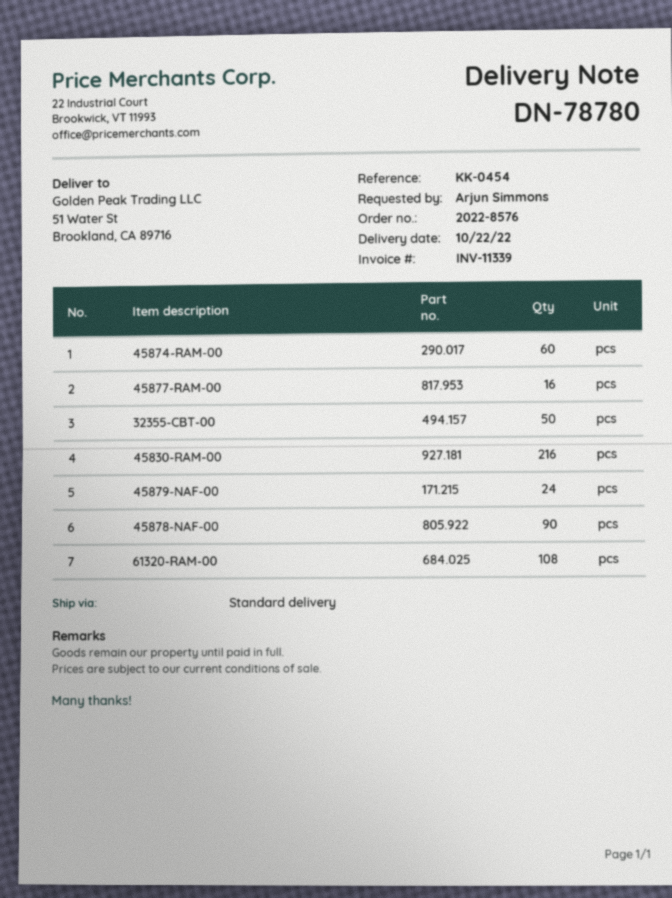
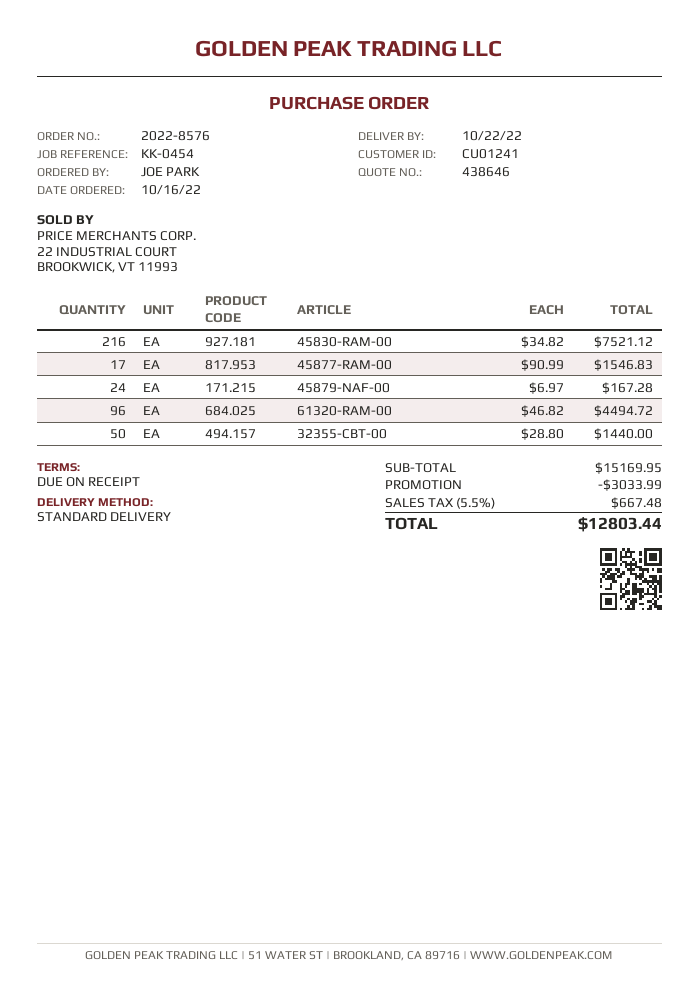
ordered by: Arjun Simmons -> JOE PARK
45874-RAM-00: 60 -> none
45877-RAM-00: 16 -> 17
45878-NAF-00: 90 -> none
61320-RAM-00: 108 -> 96

